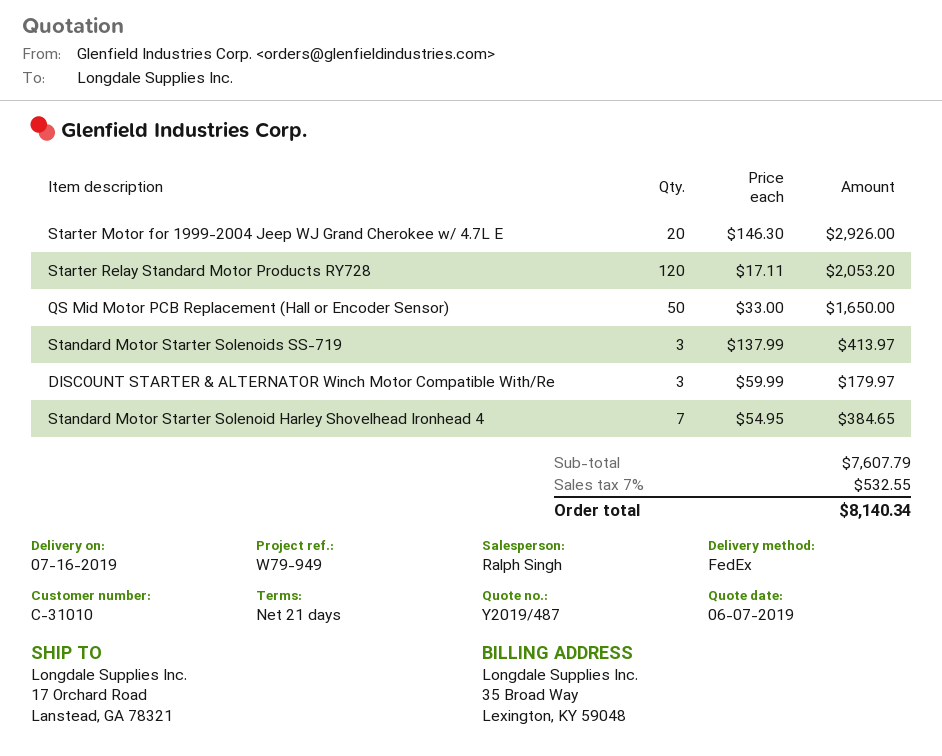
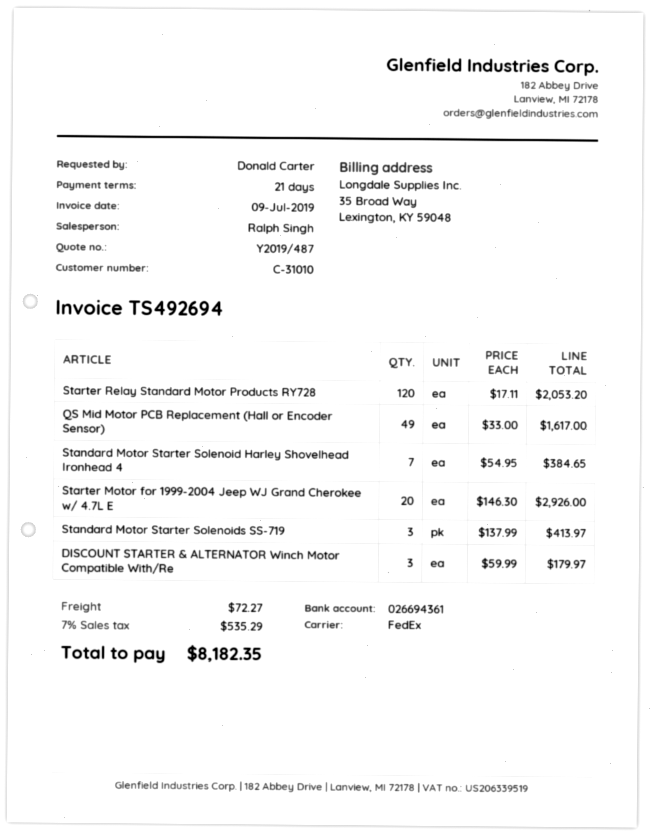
QS Mid Motor PCB Replacement (Hall or Encoder Sensor): 50 x 33.00 = 1650.00 -> 49 x 33.00 = 1617.00
shipping: none -> 72.27
tax: 7% = 532.55 -> 7% = 535.29
total: 8140.34 -> 8182.35

